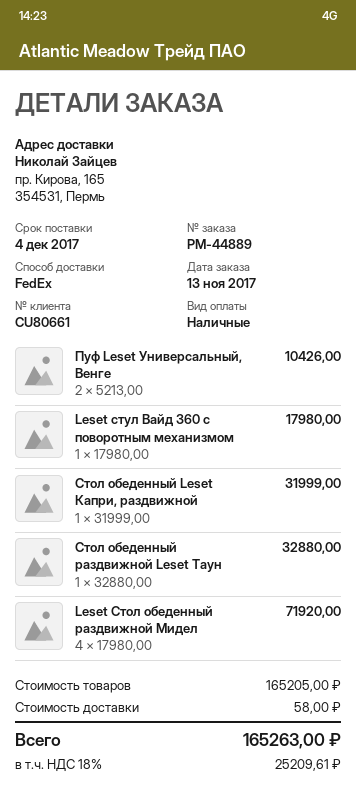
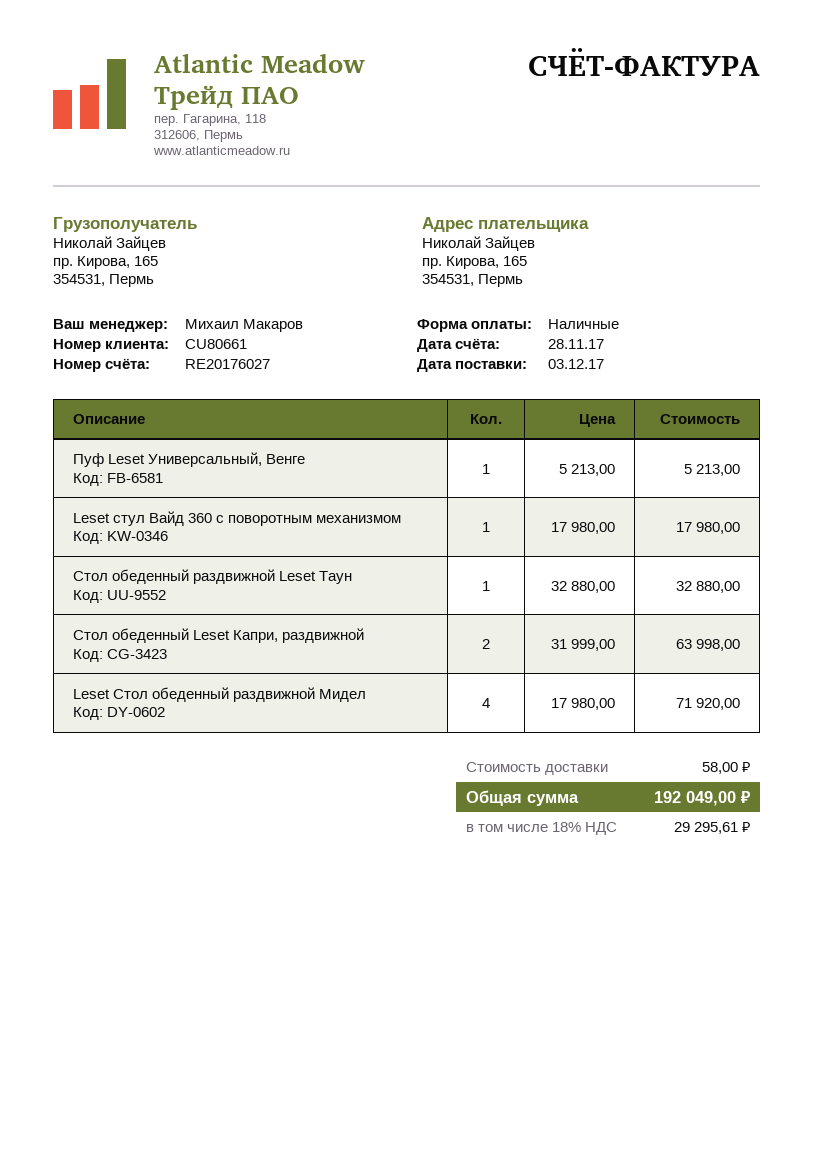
delivery date: 2017-12-04 -> 2017-12-03
Пуф Leset Универсальный, Венге: 2 x 5213.00 = 10426.00 -> 1 x 5213.00 = 5213.00
Стол обеденный Leset Капри, раздвижной: 1 x 31999.00 = 31999.00 -> 2 x 31999.00 = 63998.00
tax: 18% = 25209.61 -> 18% = 29295.61
total: 165263.00 -> 192049.00

